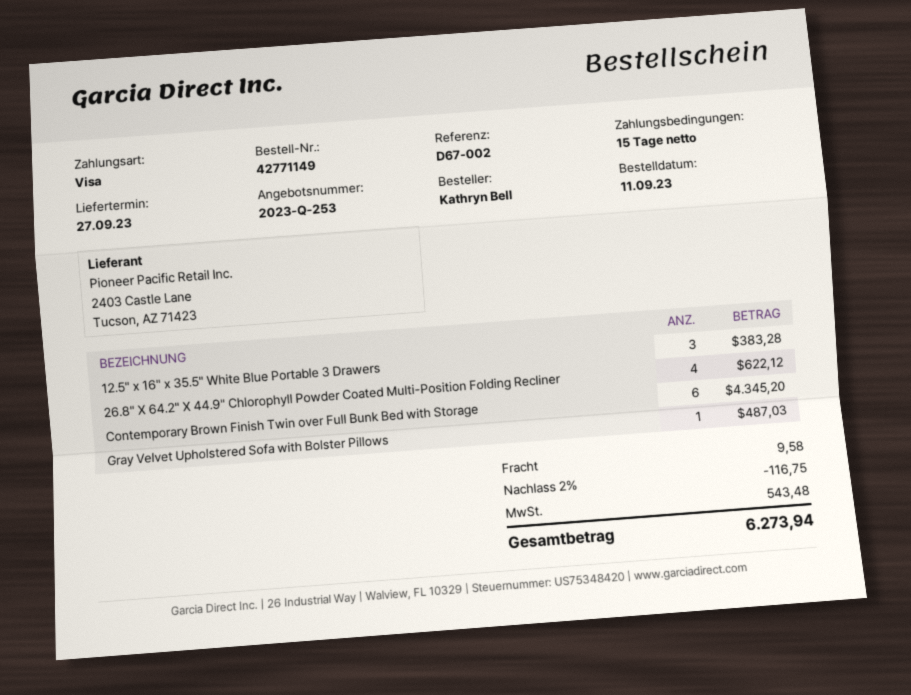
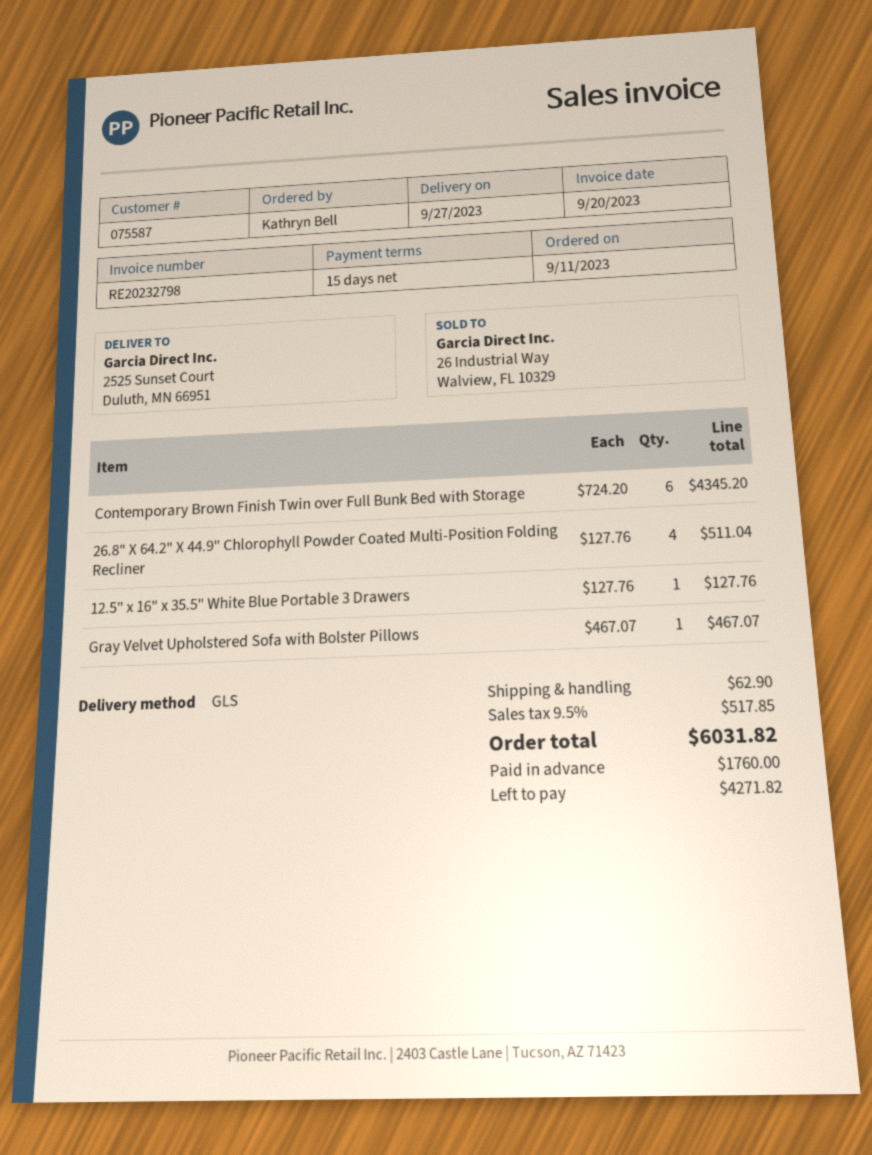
12.5" x 16" x 35.5" White Blue Portable 3 Drawers: 3 for 383.28 -> 1 for 127.76
26.8" X 64.2" X 44.9" Chlorophyll Powder Coated Multi-Position Folding Recliner: 4 for 622.12 -> 4 for 511.04
Gray Velvet Upholstered Sofa with Bolster Pillows: 1 for 487.03 -> 1 for 467.07
discount: 2% = 116.75 -> none
shipping: 9.58 -> 62.90
tax: 543.48 -> 517.85
total: 6273.94 -> 6031.82

